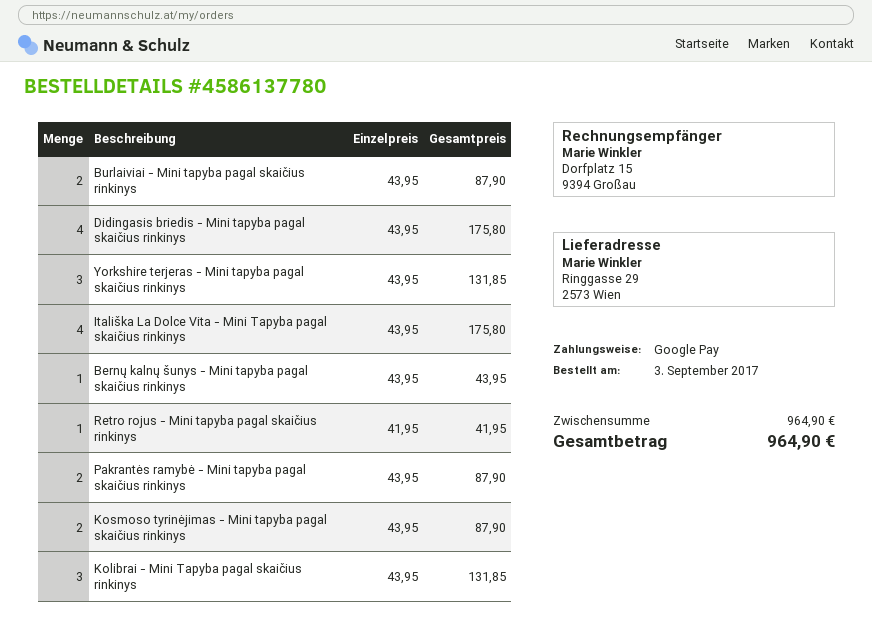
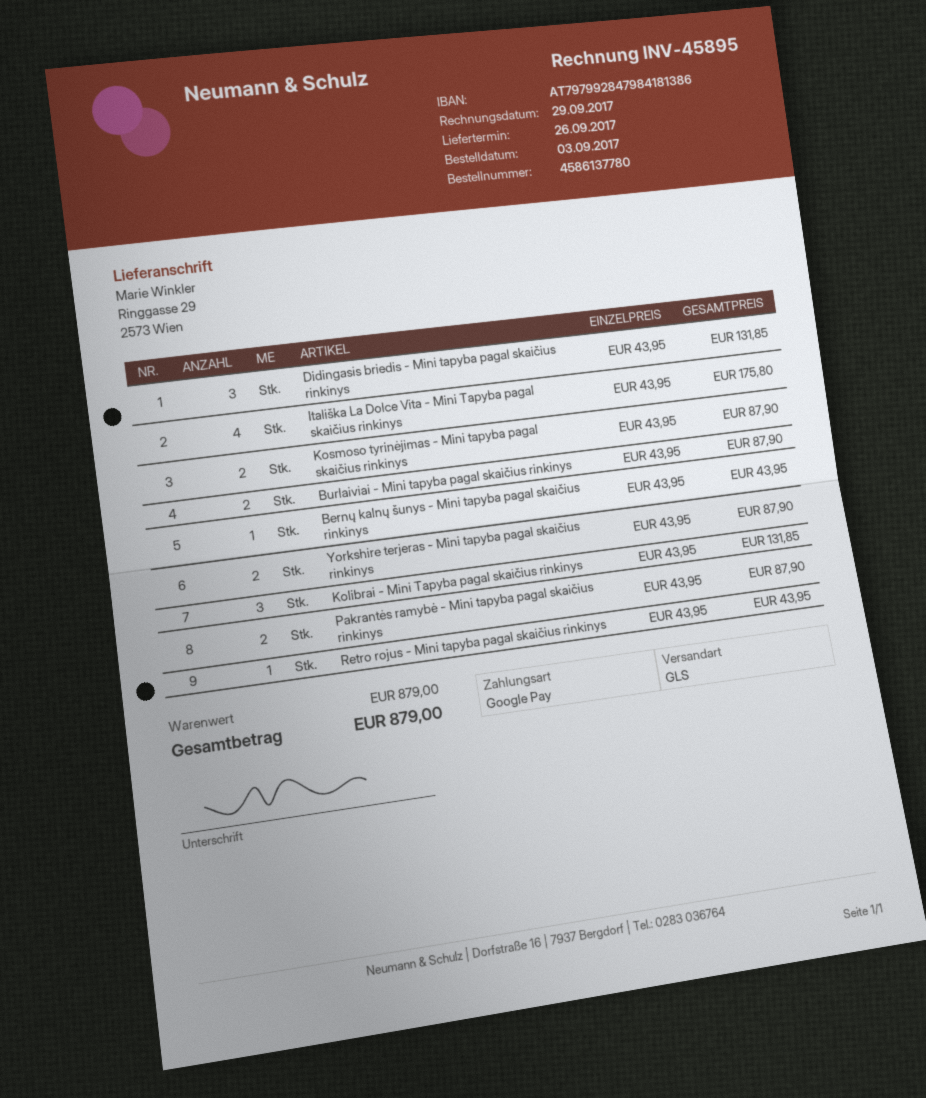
Didingasis briedis - Mini tapyba pagal skaičius rinkinys: 4 x 43.95 = 175.80 -> 3 x 43.95 = 131.85
Yorkshire terjeras - Mini tapyba pagal skaičius rinkinys: 3 x 43.95 = 131.85 -> 2 x 43.95 = 87.90
Retro rojus - Mini tapyba pagal skaičius rinkinys: 1 x 41.95 = 41.95 -> 1 x 43.95 = 43.95
subtotal: 964.90 -> 879.00
total: 964.90 -> 879.00

